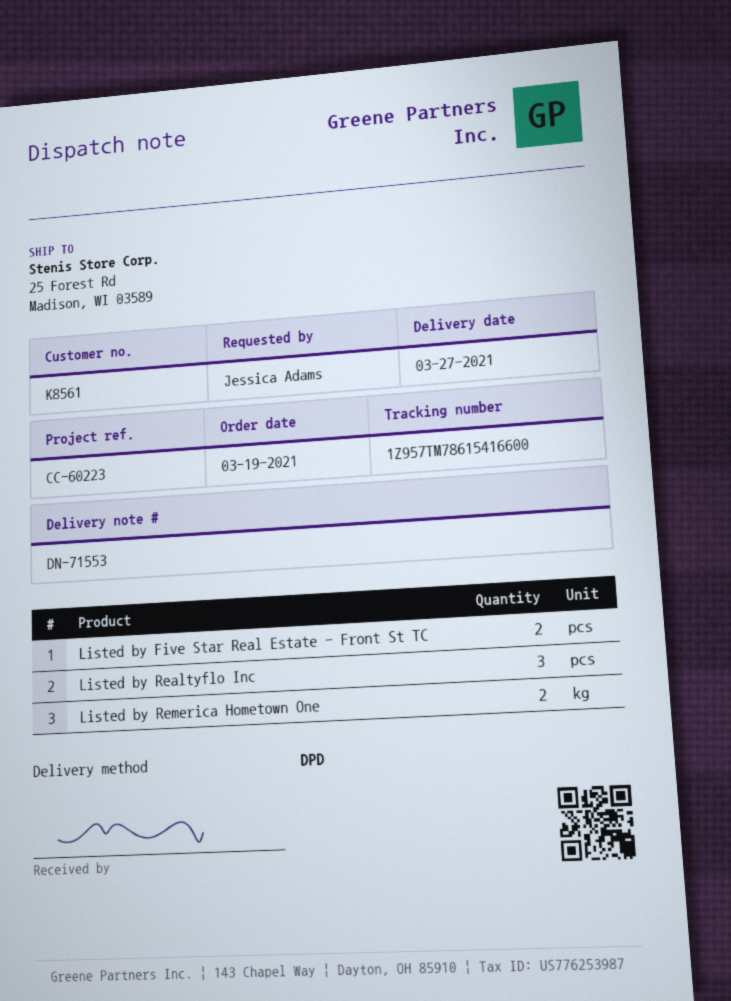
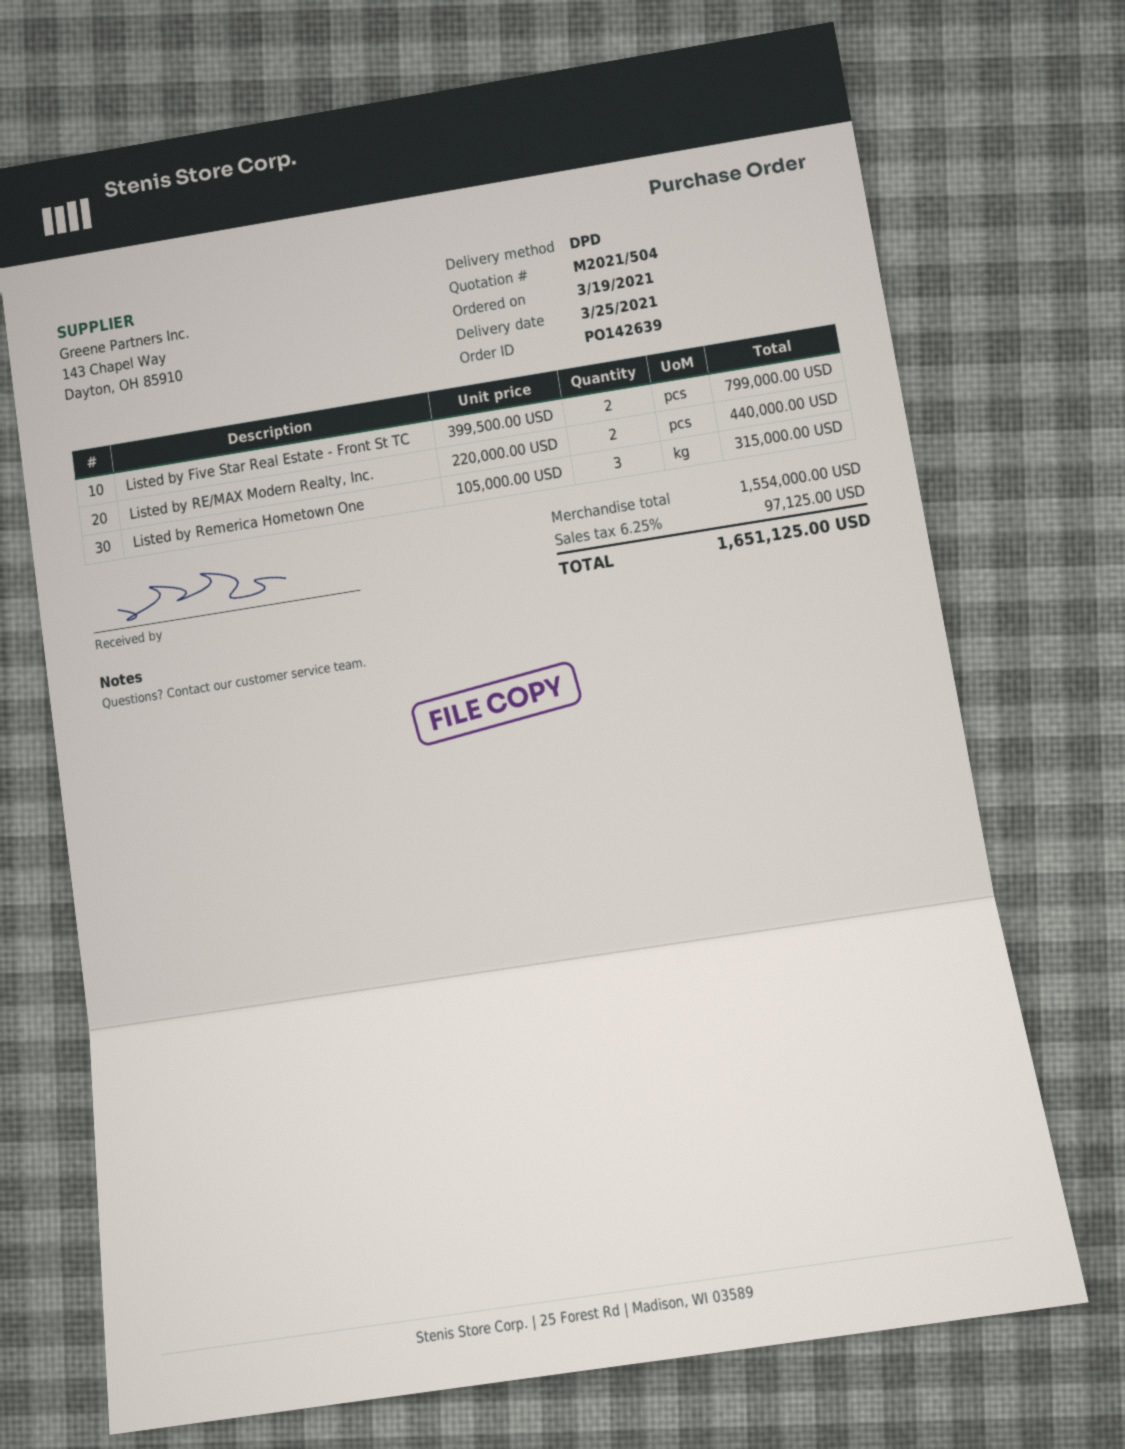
delivery date: 2021-03-27 -> 2021-03-25
Listed by Realtyflo Inc: 3 -> none
Listed by Remerica Hometown One: 2 -> 3
Listed by RE/MAX Modern Realty, Inc.: none -> 2

